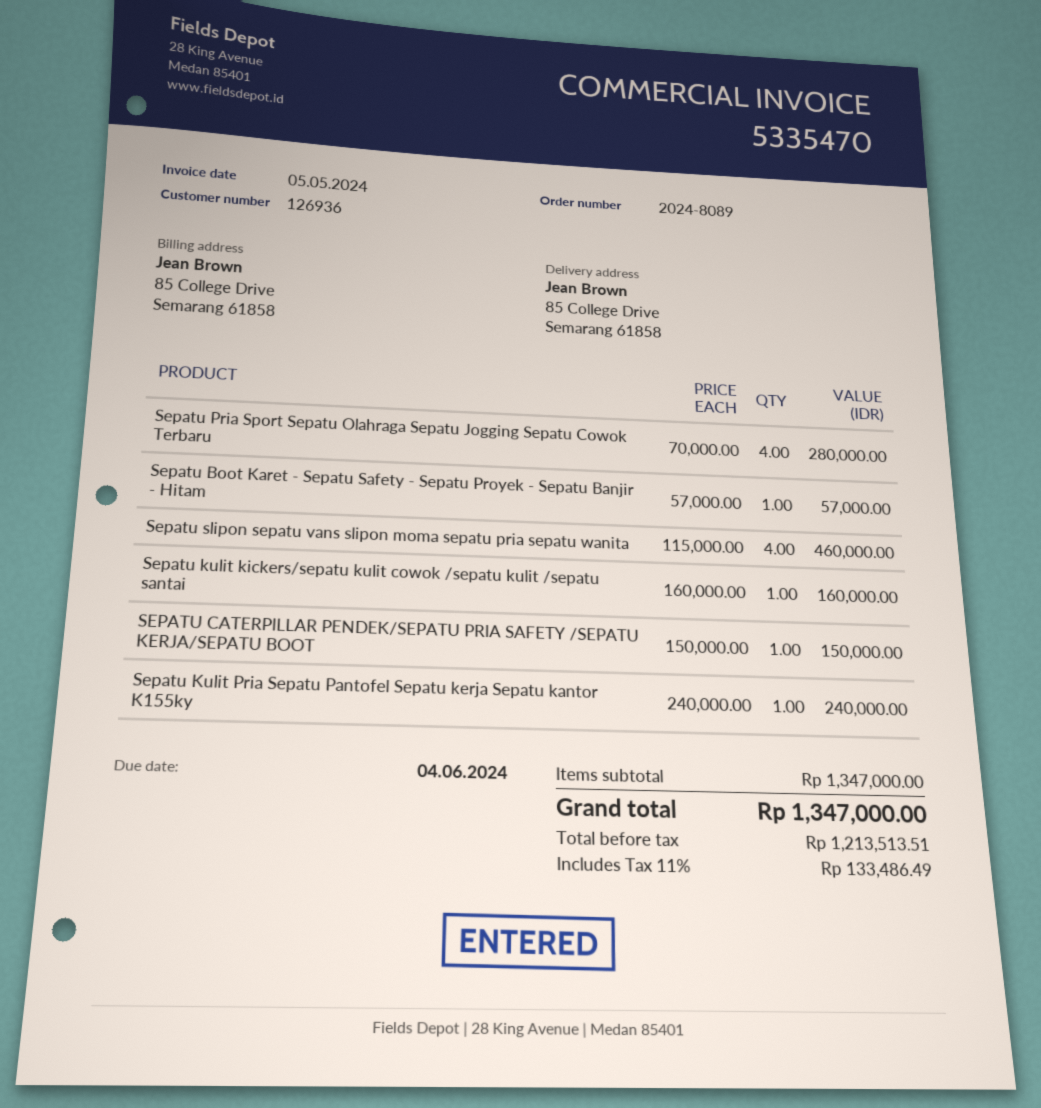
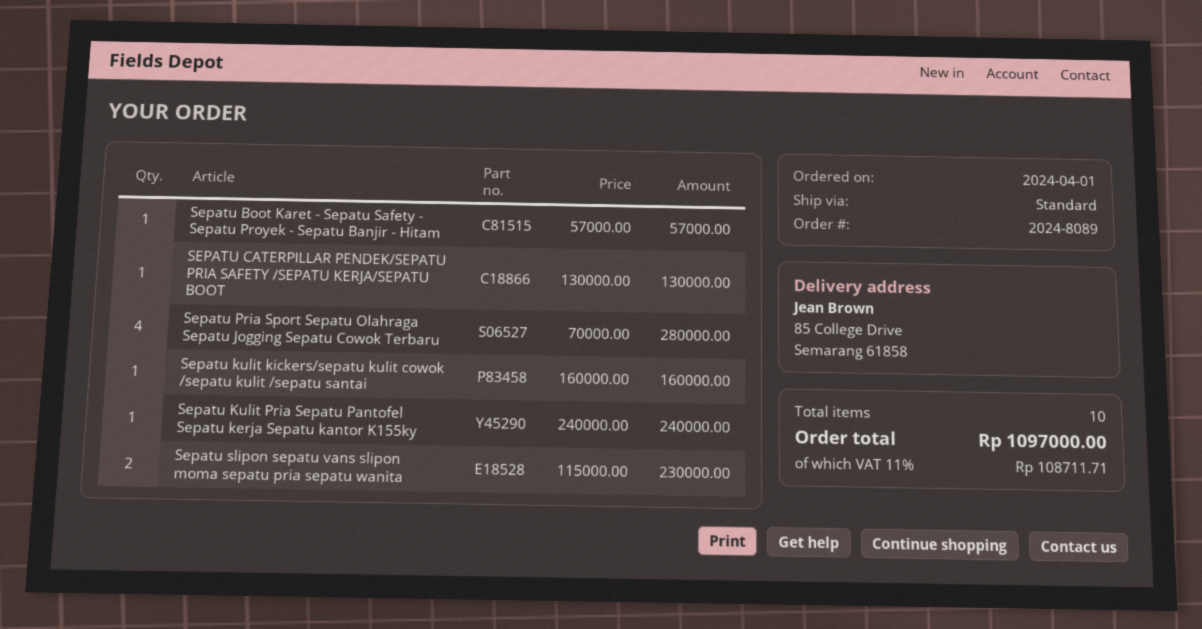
Sepatu slipon sepatu vans slipon moma sepatu pria sepatu wanita: 4 x 115000.00 = 460000.00 -> 2 x 115000.00 = 230000.00
SEPATU CATERPILLAR PENDEK/SEPATU PRIA SAFETY /SEPATU KERJA/SEPATU BOOT: 1 x 150000.00 = 150000.00 -> 1 x 130000.00 = 130000.00
tax: 11% = 133486.49 -> 11% = 108711.71
total: 1347000.00 -> 1097000.00

